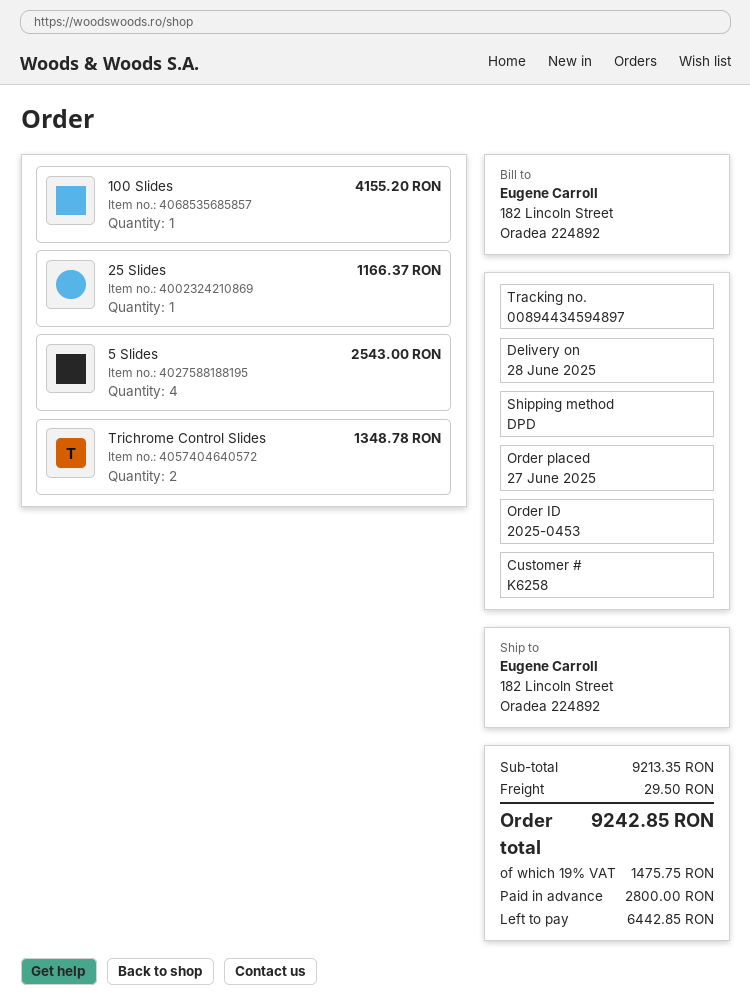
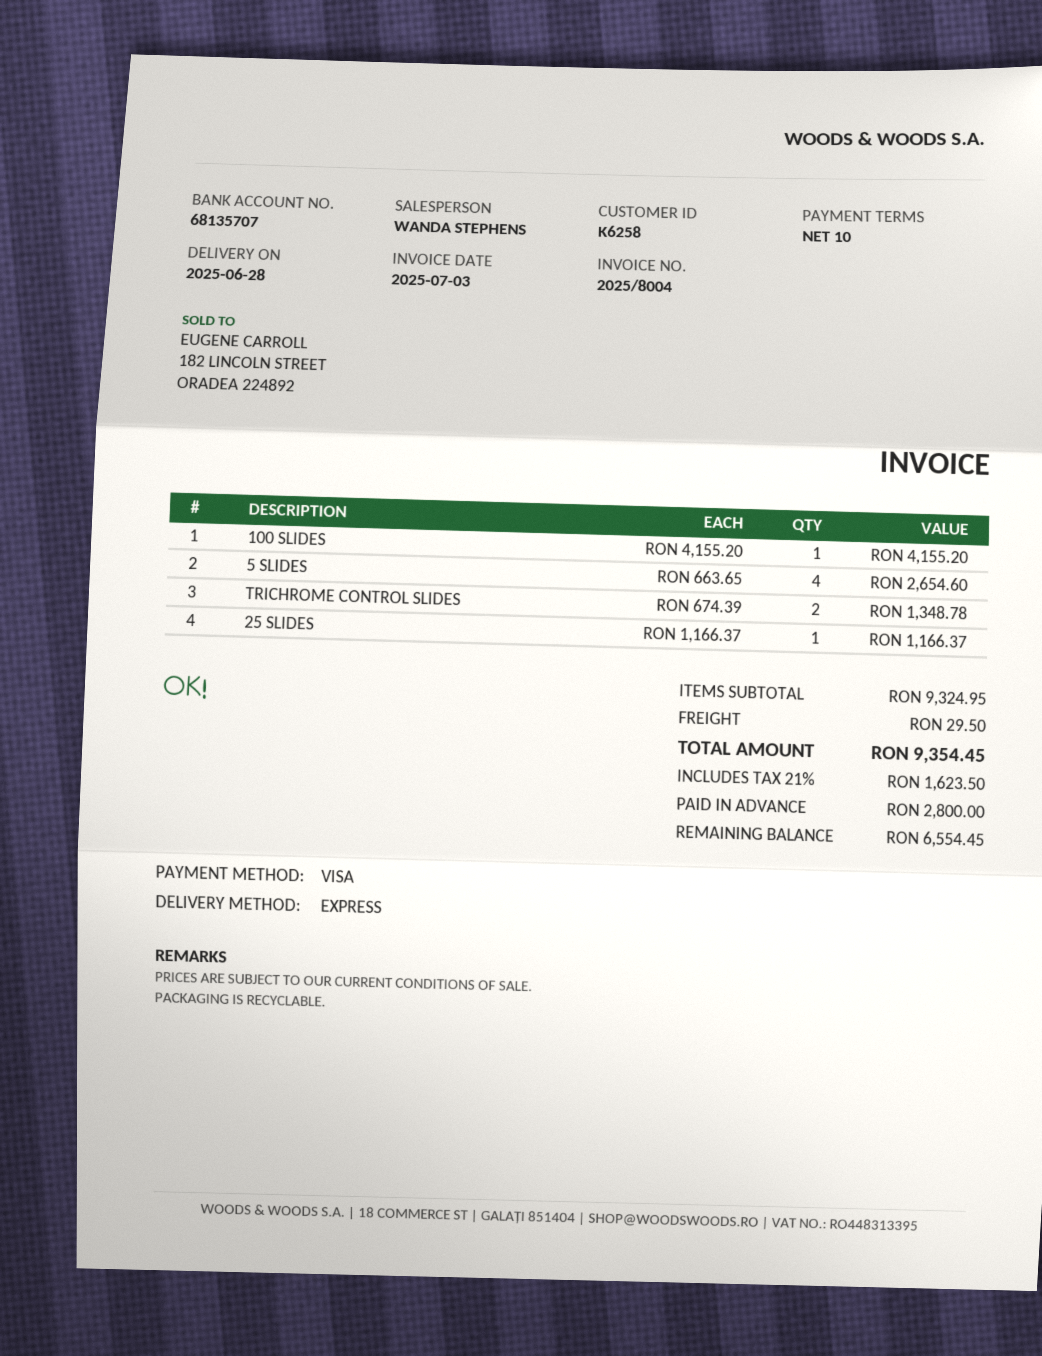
shipping method: DPD -> express
5 Slides: 4 for 2543.00 -> 4 for 2654.60
subtotal: 9213.35 -> 9324.95
tax: 19% = 1475.75 -> 21% = 1623.50
total: 9242.85 -> 9354.45
balance: 6442.85 -> 6554.45

